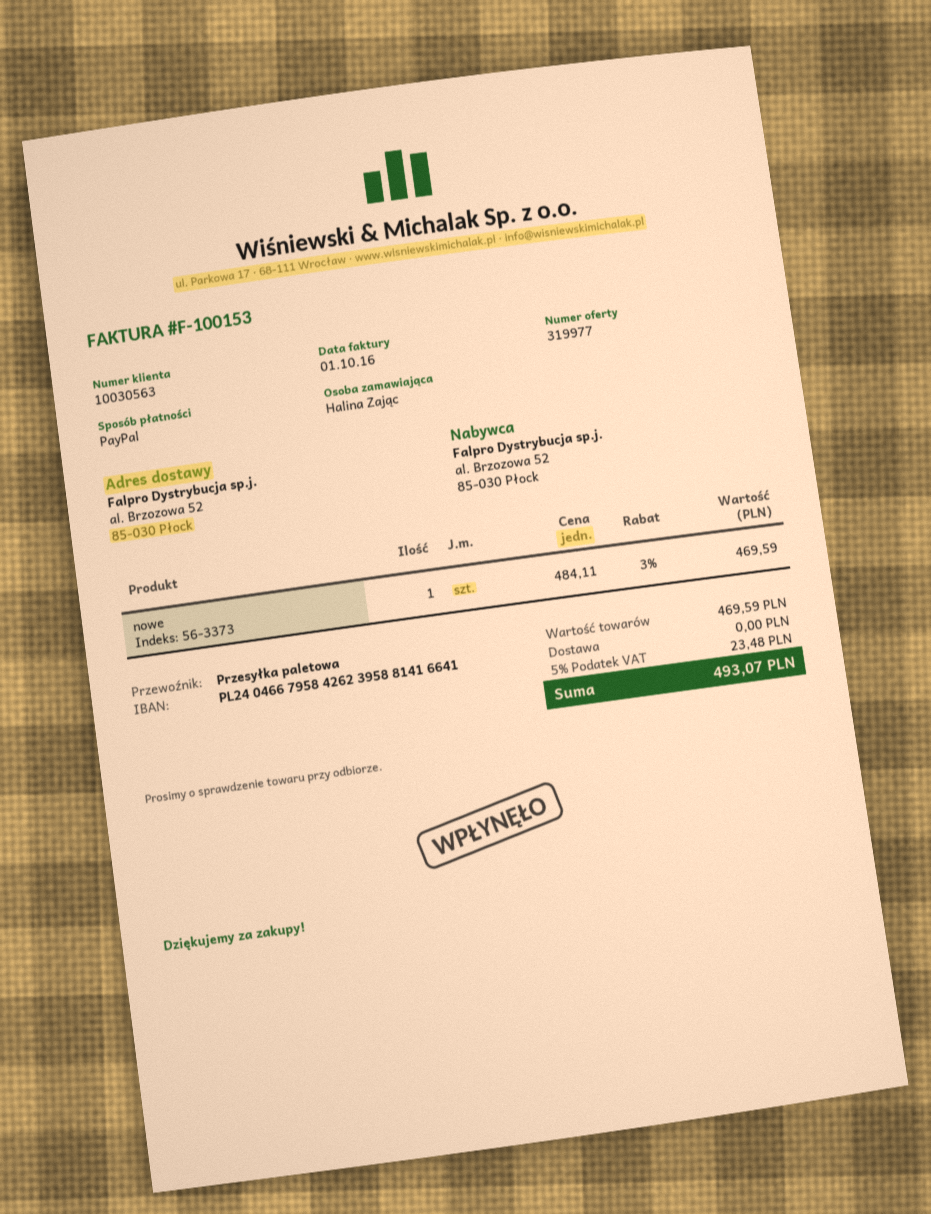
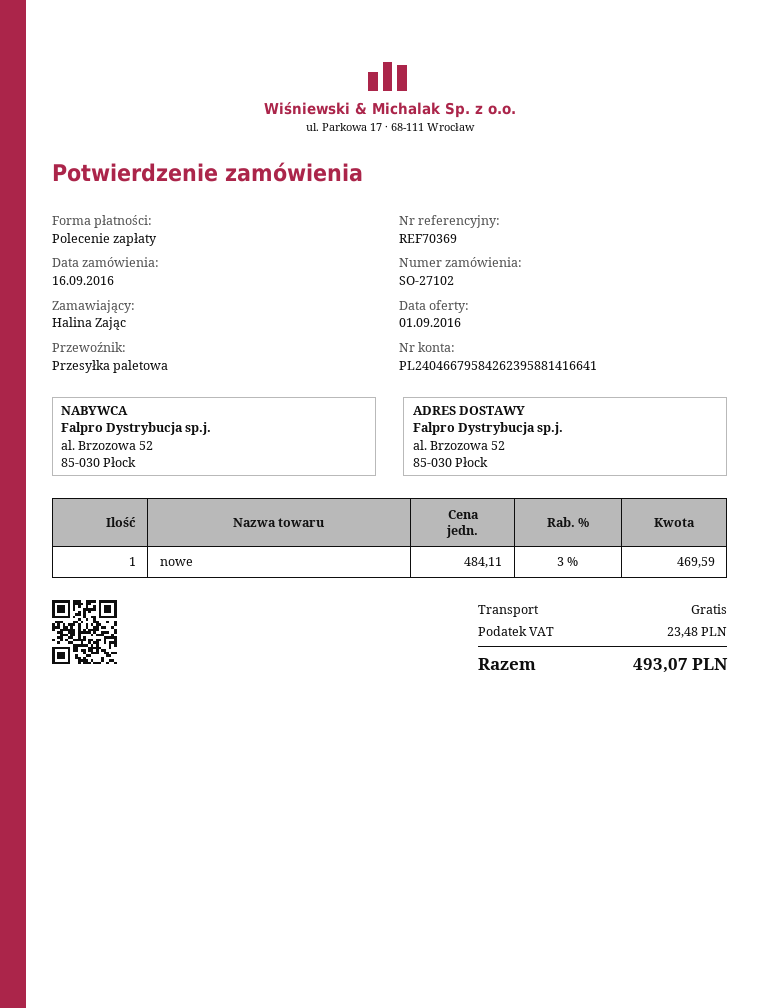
payment method: PayPal -> direct debit

